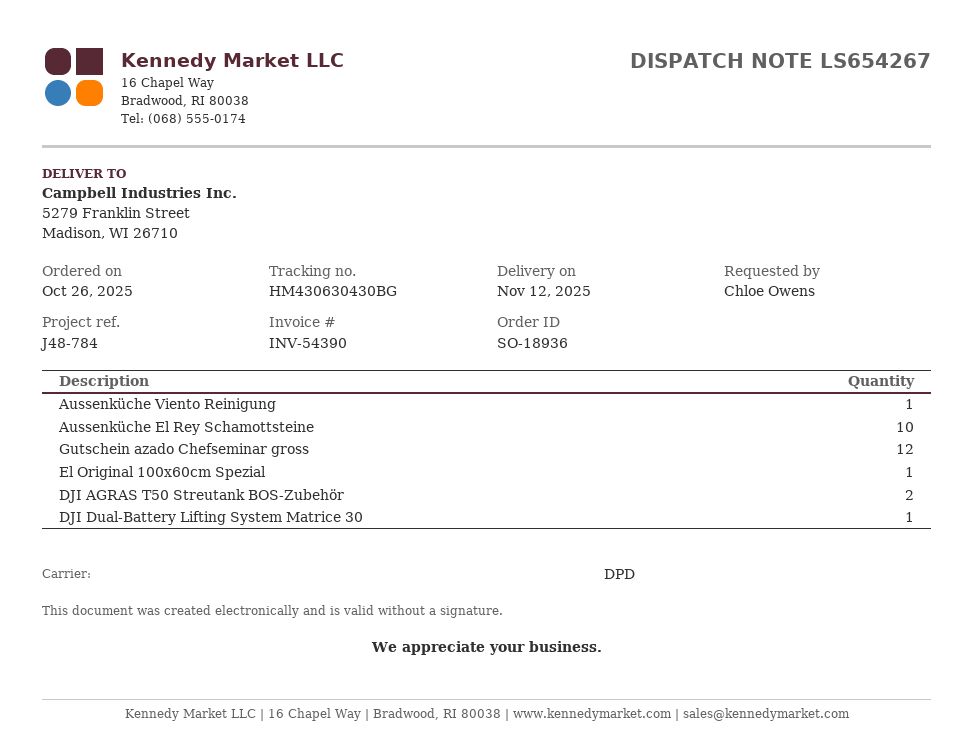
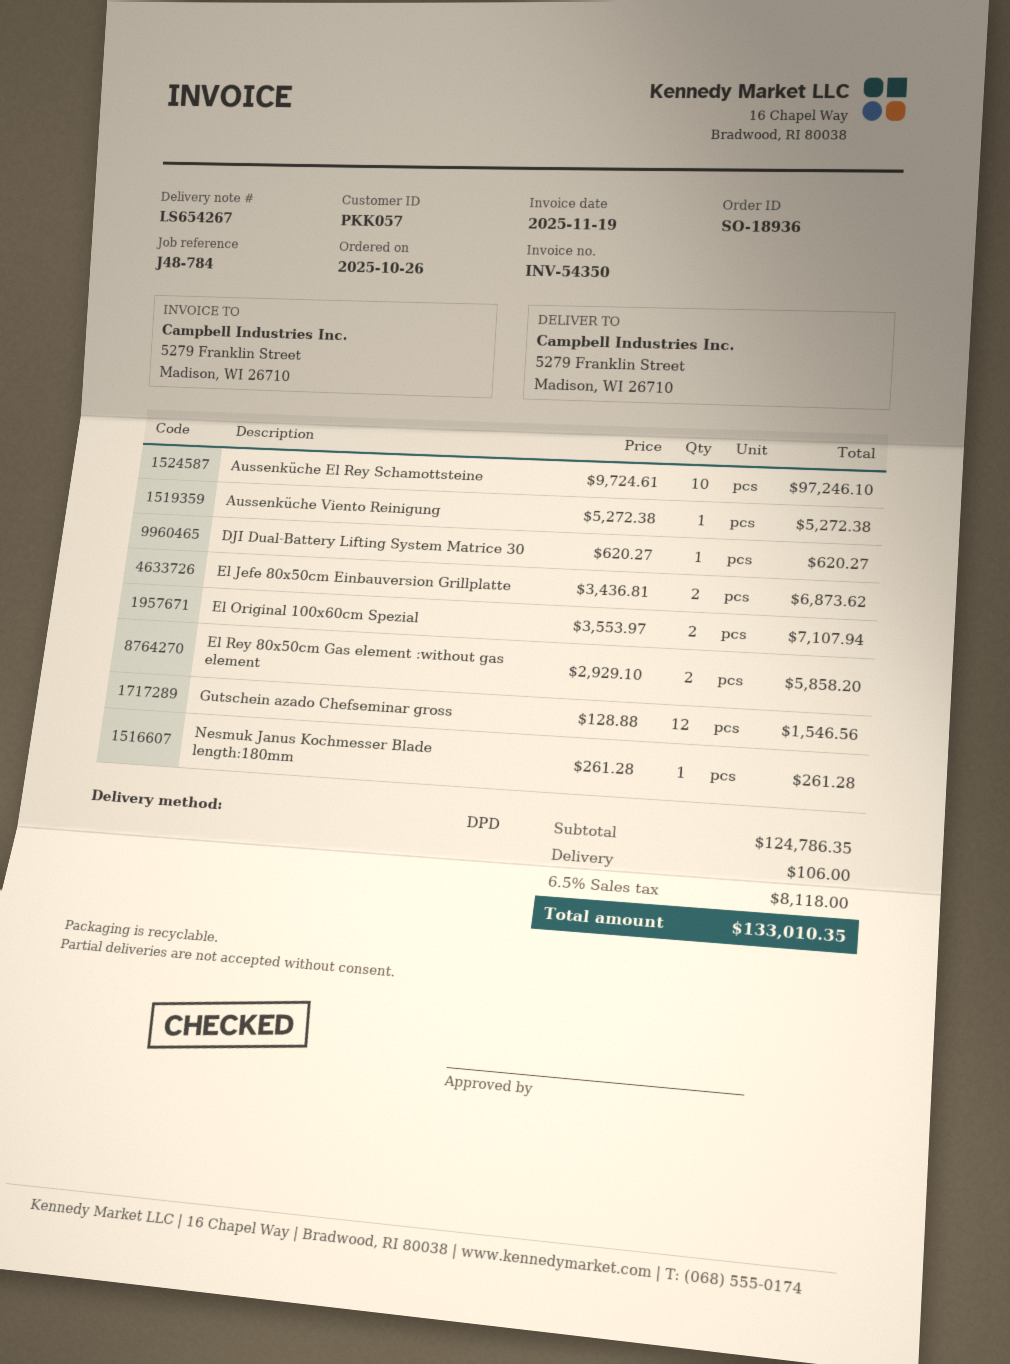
invoice number: INV-54390 -> INV-54350
El Original 100x60cm Spezial: 1 -> 2
DJI AGRAS T50 Streutank BOS-Zubehör: 2 -> none
El Jefe 80x50cm Einbauversion Grillplatte: none -> 2
El Rey 80x50cm Gas element :without gas element: none -> 2
Nesmuk Janus Kochmesser Blade length:180mm: none -> 1

